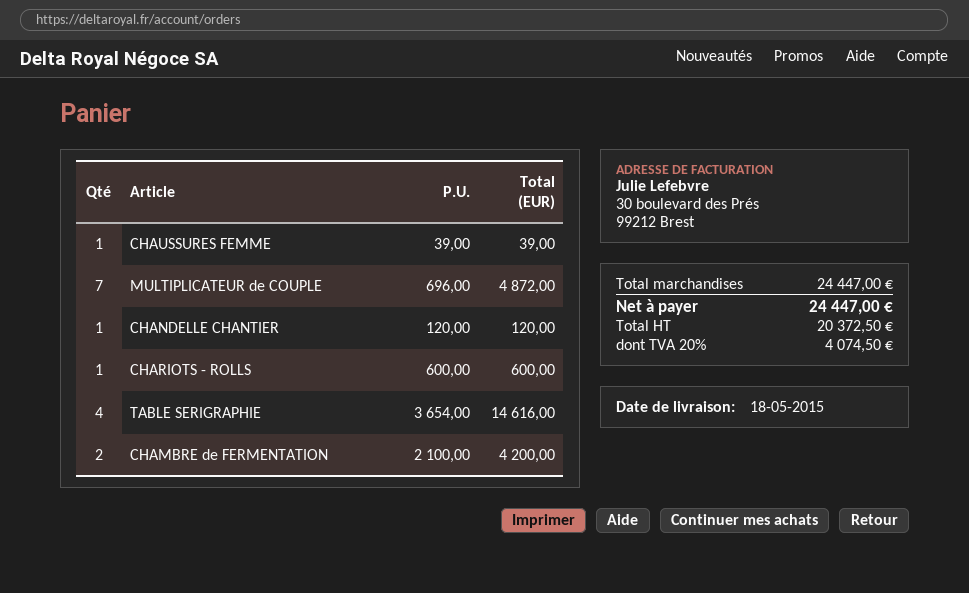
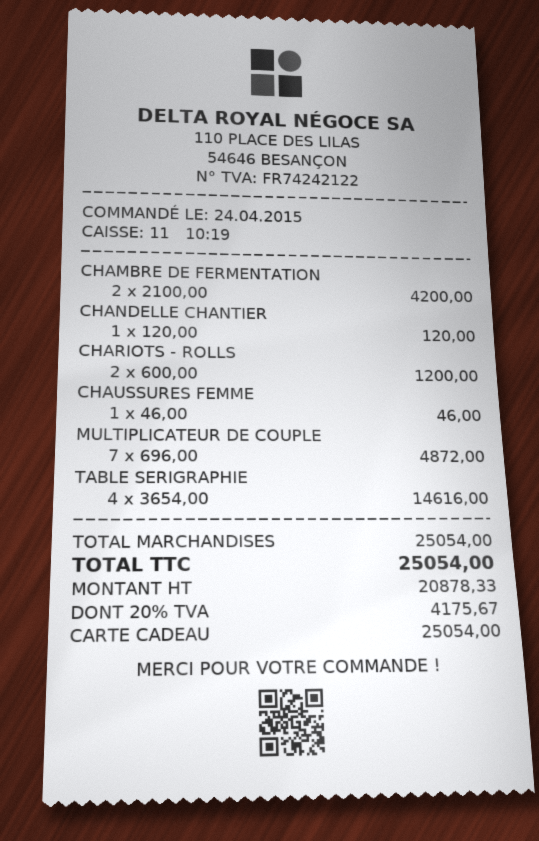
CHAUSSURES FEMME: 1 x 39.00 = 39.00 -> 1 x 46.00 = 46.00
CHARIOTS - ROLLS: 1 x 600.00 = 600.00 -> 2 x 600.00 = 1200.00
subtotal: 24447.00 -> 25054.00
net: 20372.50 -> 20878.33
tax: 20% = 4074.50 -> 20% = 4175.67
total: 24447.00 -> 25054.00

